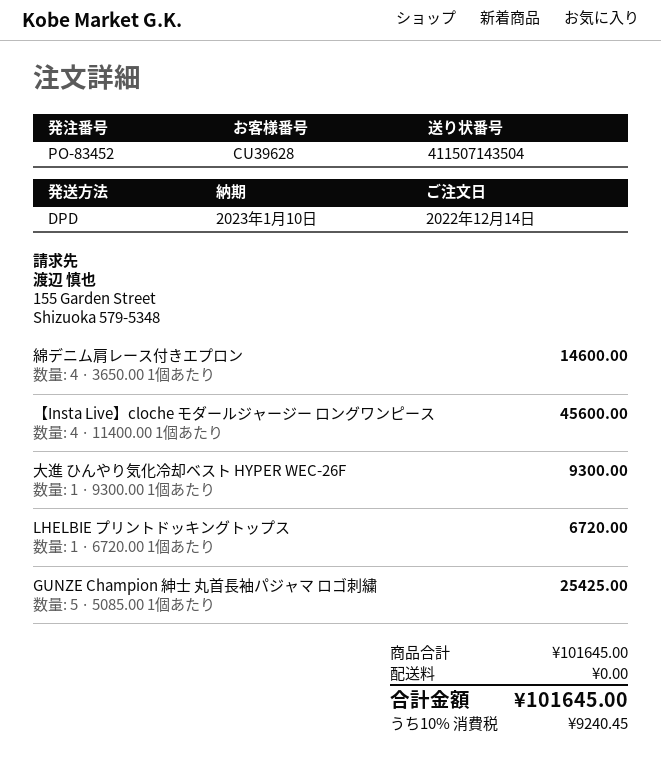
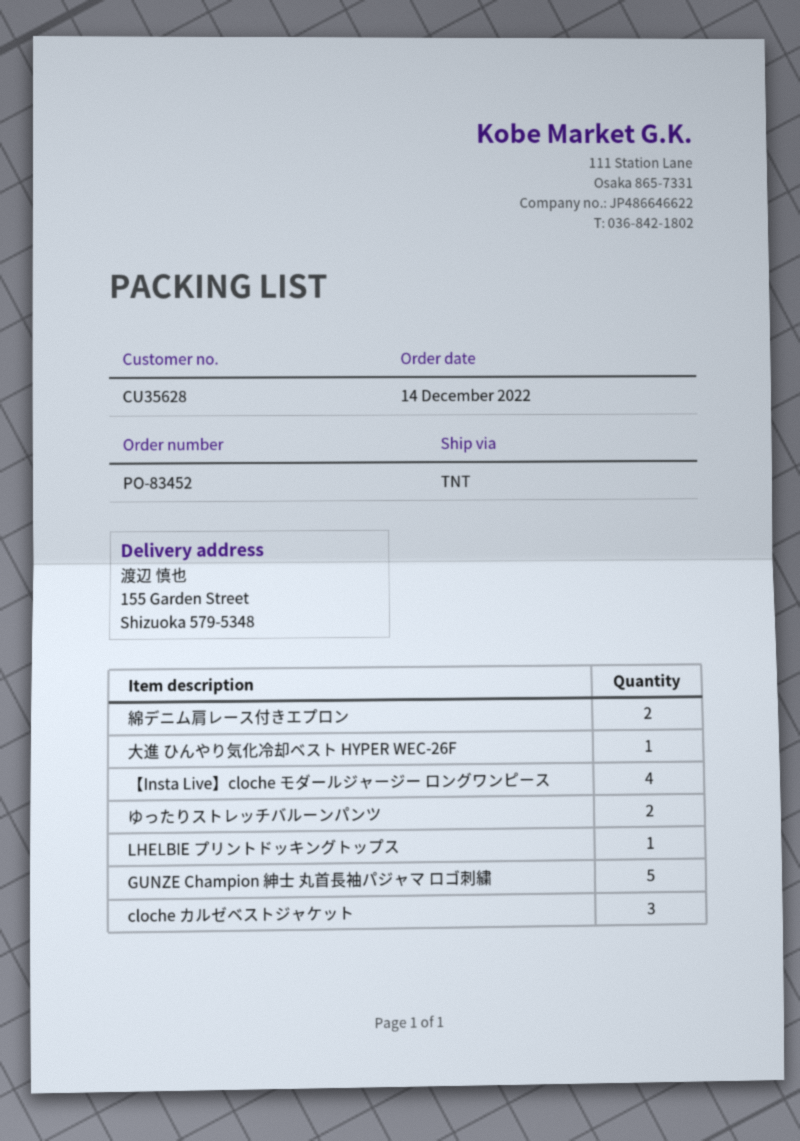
customer number: CU39628 -> CU35628
shipping method: DPD -> TNT
綿デニム肩レース付きエプロン: 4 -> 2
ゆったりストレッチバルーンパンツ: none -> 2
cloche カルゼベストジャケット: none -> 3

